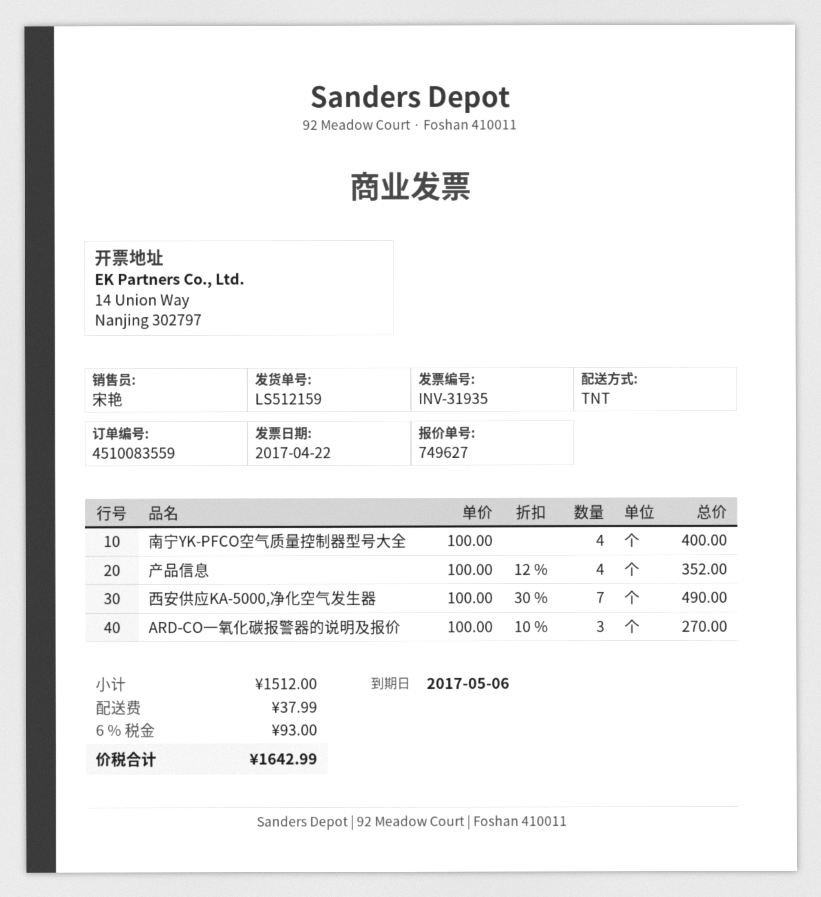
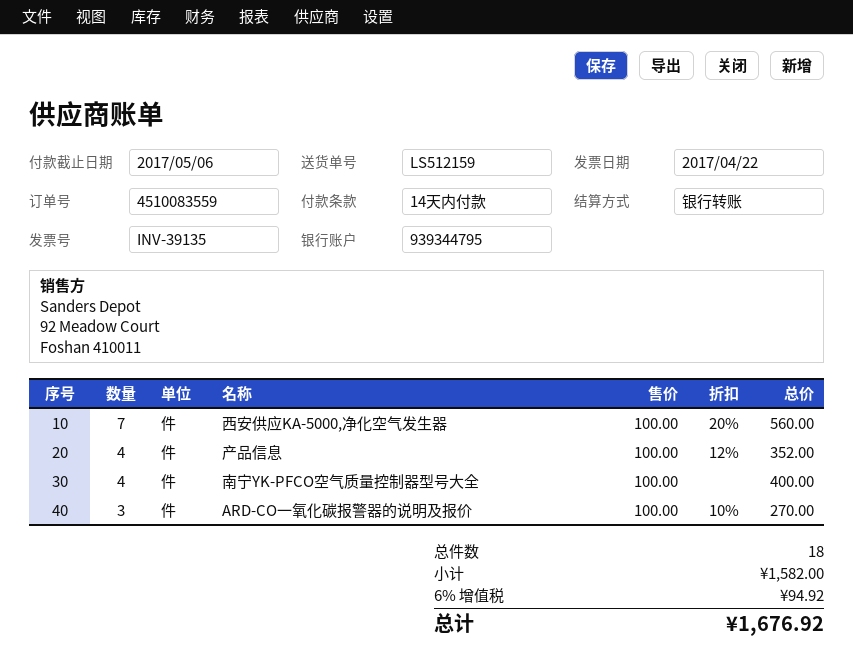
invoice number: INV-31935 -> INV-39135
西安供应KA-5000,净化空气发生器: 7 x 100.00 - 30% = 490.00 -> 7 x 100.00 - 20% = 560.00
subtotal: 1512.00 -> 1582.00
shipping: 37.99 -> none
tax: 6% = 93.00 -> 6% = 94.92
total: 1642.99 -> 1676.92

